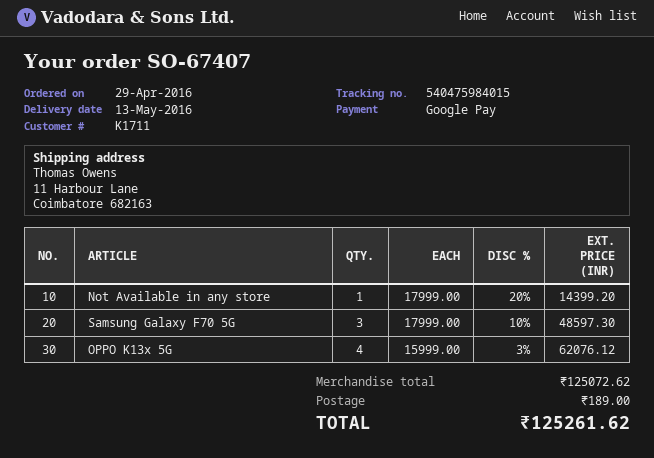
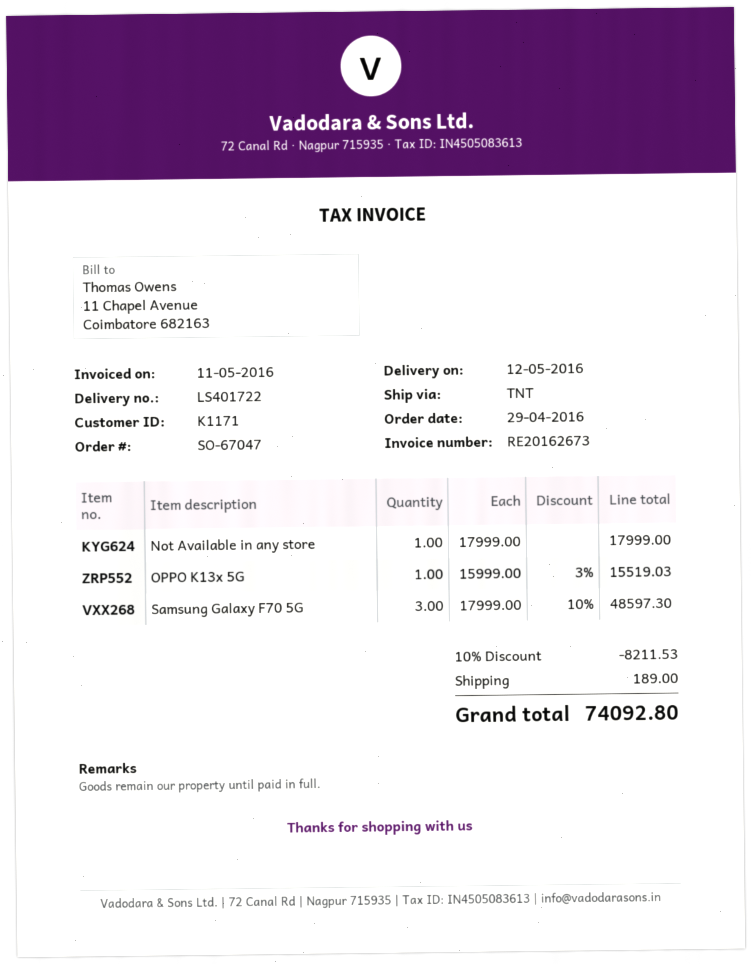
order number: SO-67407 -> SO-67047
delivery date: 2016-05-13 -> 2016-05-12
customer number: K1711 -> K1171
Not Available in any store: 1 x 17999.00 - 20% = 14399.20 -> 1 x 17999.00 = 17999.00
OPPO K13x 5G: 4 x 15999.00 - 3% = 62076.12 -> 1 x 15999.00 - 3% = 15519.03
discount: none -> 10% = 8211.53
total: 125261.62 -> 74092.80

